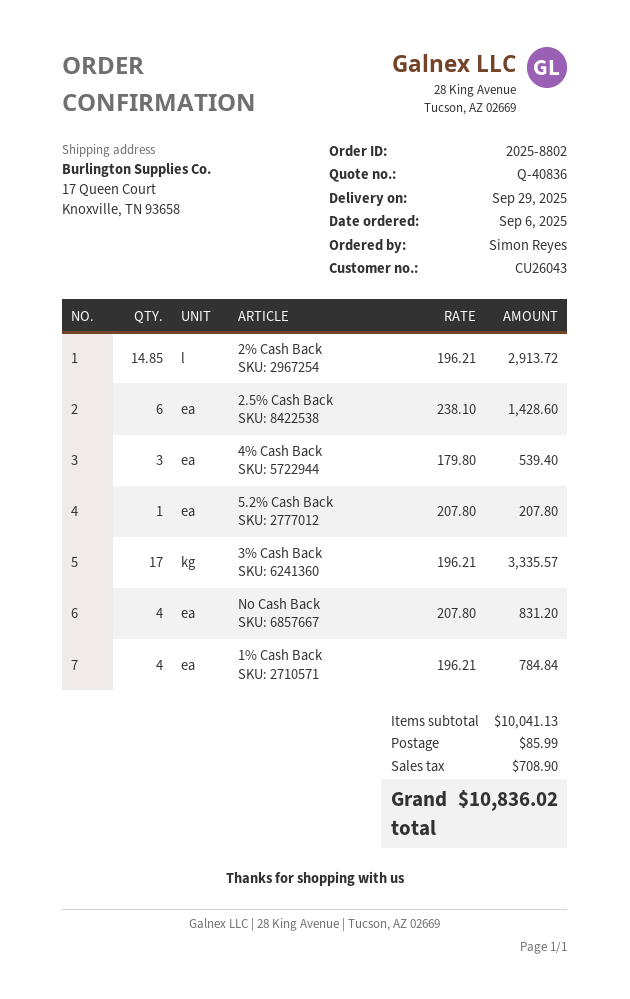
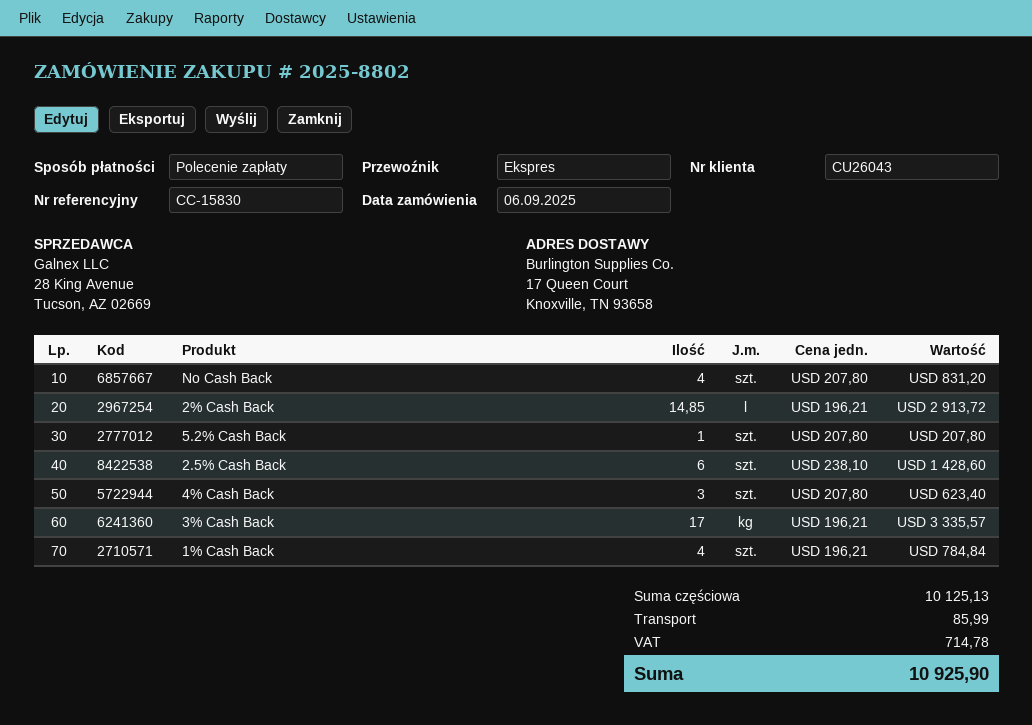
4% Cash Back: 3 x 179.80 = 539.40 -> 3 x 207.80 = 623.40
subtotal: 10041.13 -> 10125.13
tax: 708.90 -> 714.78
total: 10836.02 -> 10925.90

